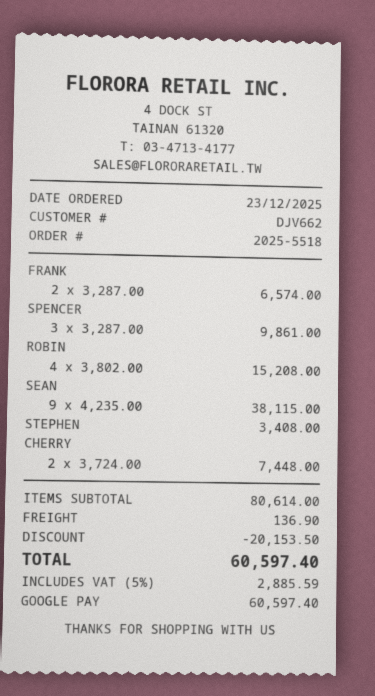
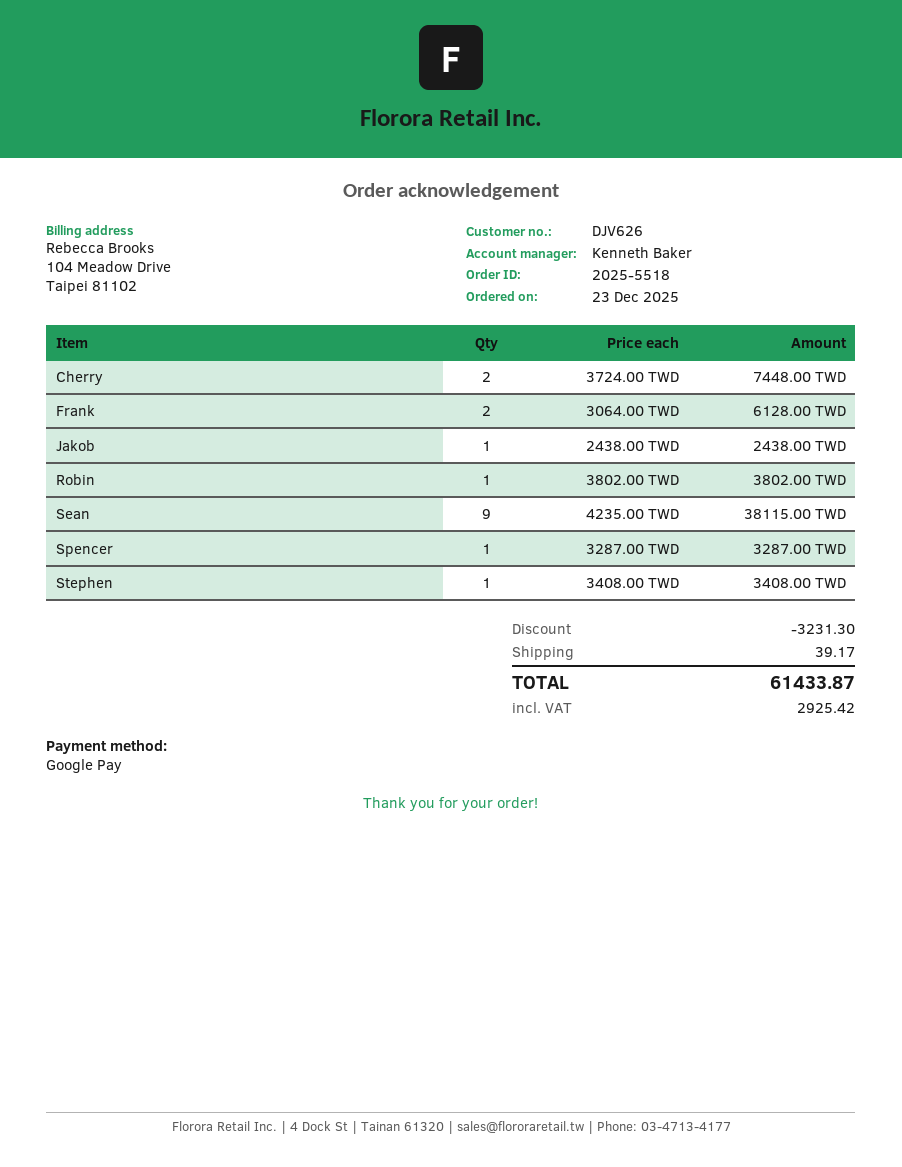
customer number: DJV662 -> DJV626
FRANK: 2 x 3287.00 = 6574.00 -> 2 x 3064.00 = 6128.00
SPENCER: 3 x 3287.00 = 9861.00 -> 1 x 3287.00 = 3287.00
ROBIN: 4 x 3802.00 = 15208.00 -> 1 x 3802.00 = 3802.00
Jakob: none -> 1 x 2438.00 = 2438.00
discount: 20153.50 -> 3231.30
shipping: 136.90 -> 39.17
tax: 2885.59 -> 2925.42
total: 60597.40 -> 61433.87

